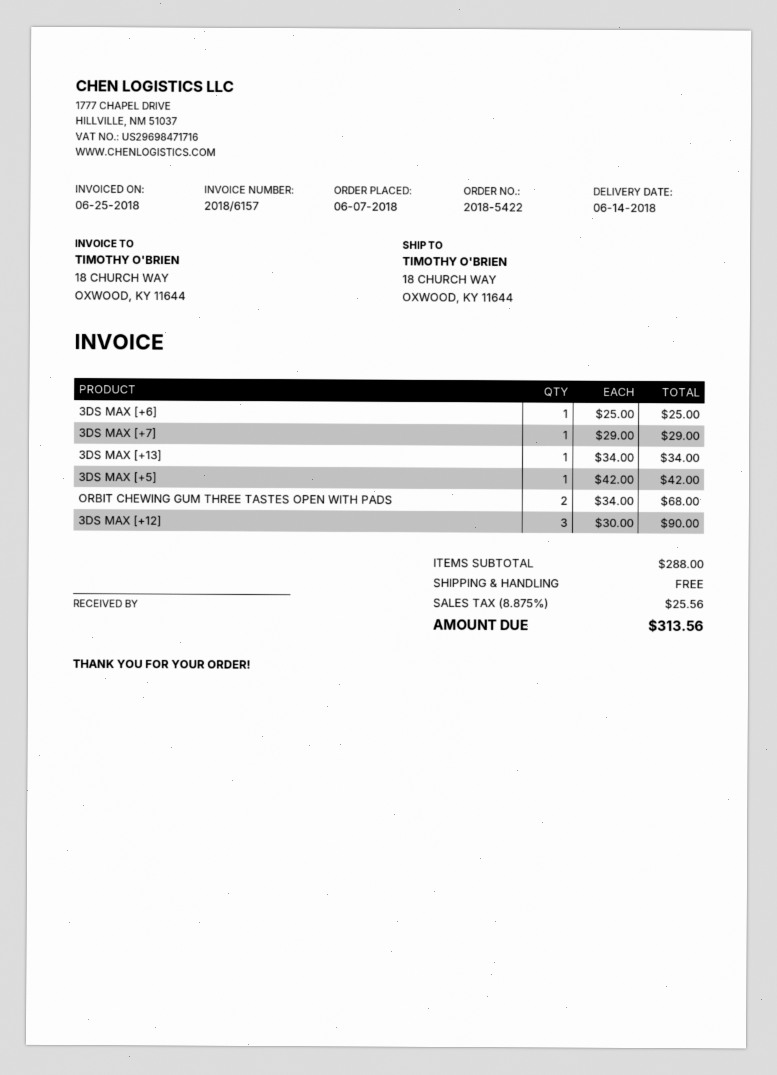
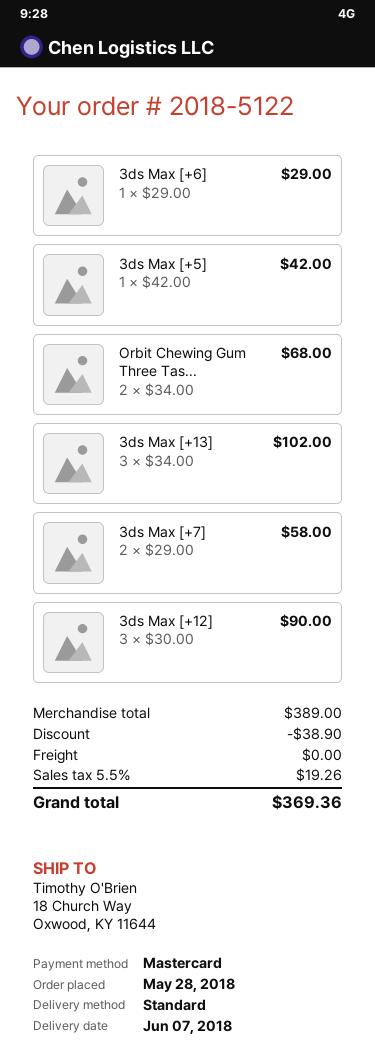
order number: 2018-5422 -> 2018-5122
order date: 2018-06-07 -> 2018-05-28
delivery date: 2018-06-14 -> 2018-06-07
3DS MAX [+6]: 1 x 25.00 = 25.00 -> 1 x 29.00 = 29.00
3DS MAX [+7]: 1 x 29.00 = 29.00 -> 2 x 29.00 = 58.00
3DS MAX [+13]: 1 x 34.00 = 34.00 -> 3 x 34.00 = 102.00
subtotal: 288.00 -> 389.00
discount: none -> 38.90
tax: 8.875% = 25.56 -> 5.5% = 19.26
total: 313.56 -> 369.36

